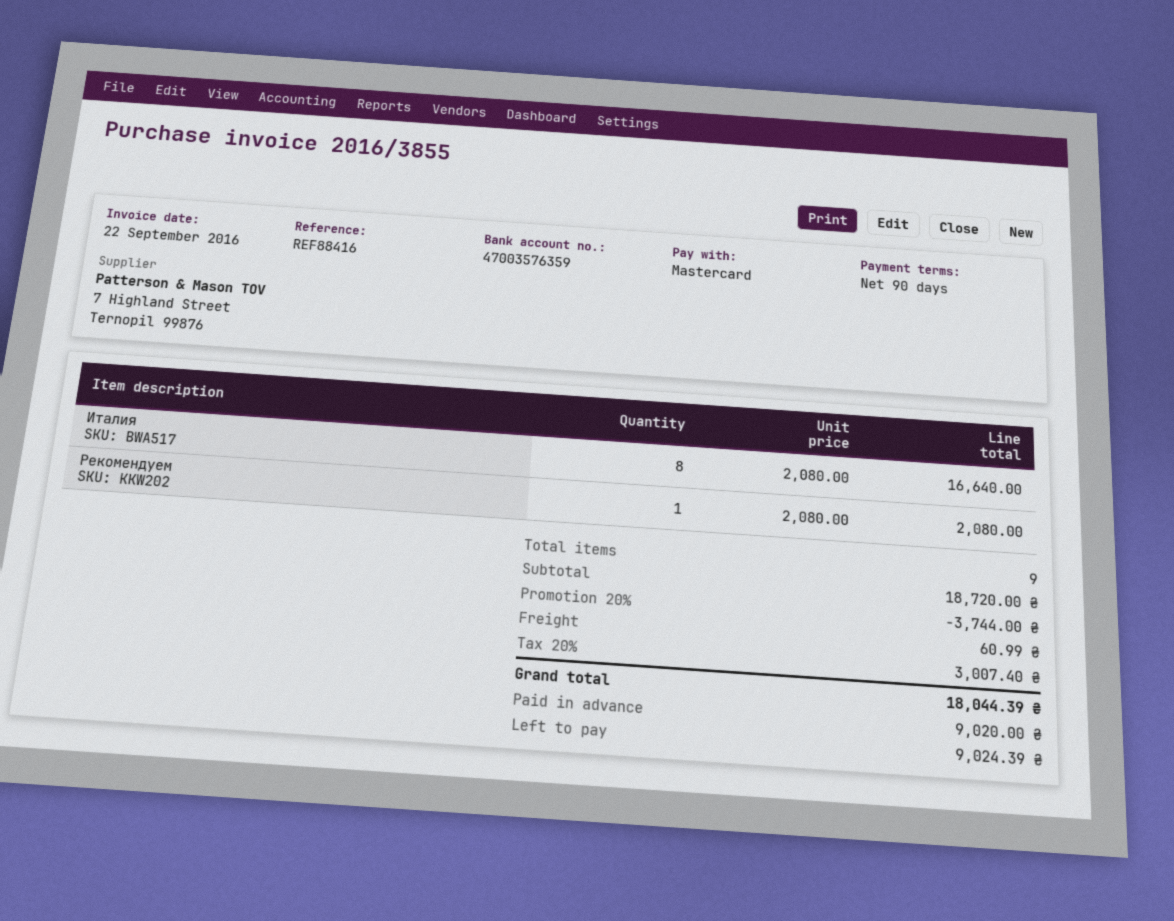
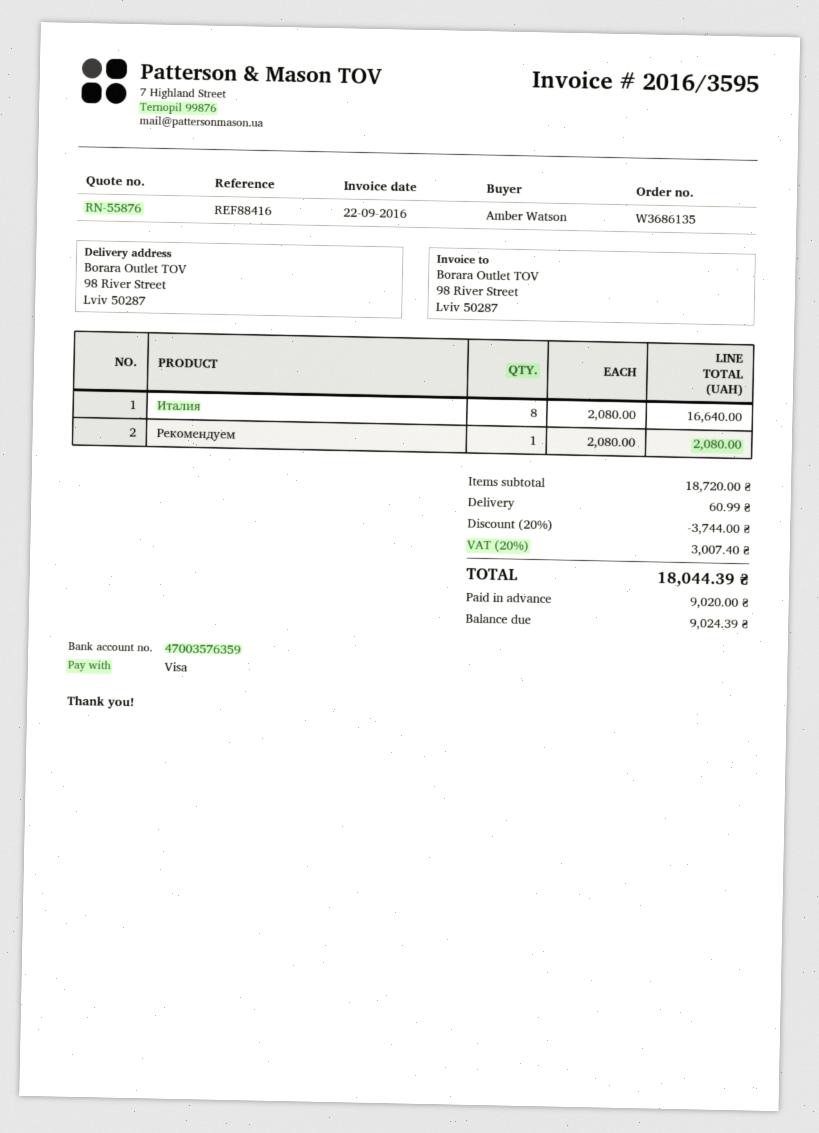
invoice number: 2016/3855 -> 2016/3595
payment method: Mastercard -> Visa

